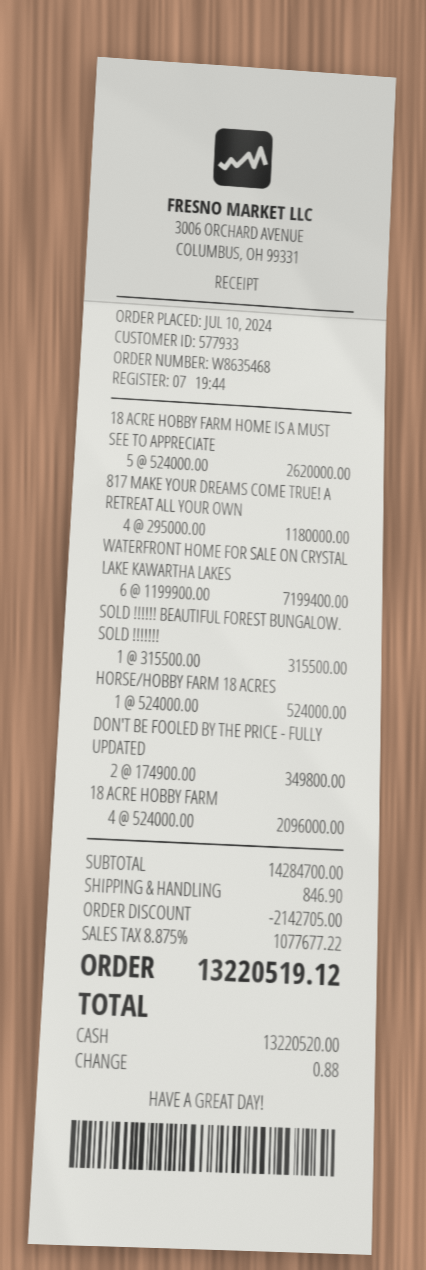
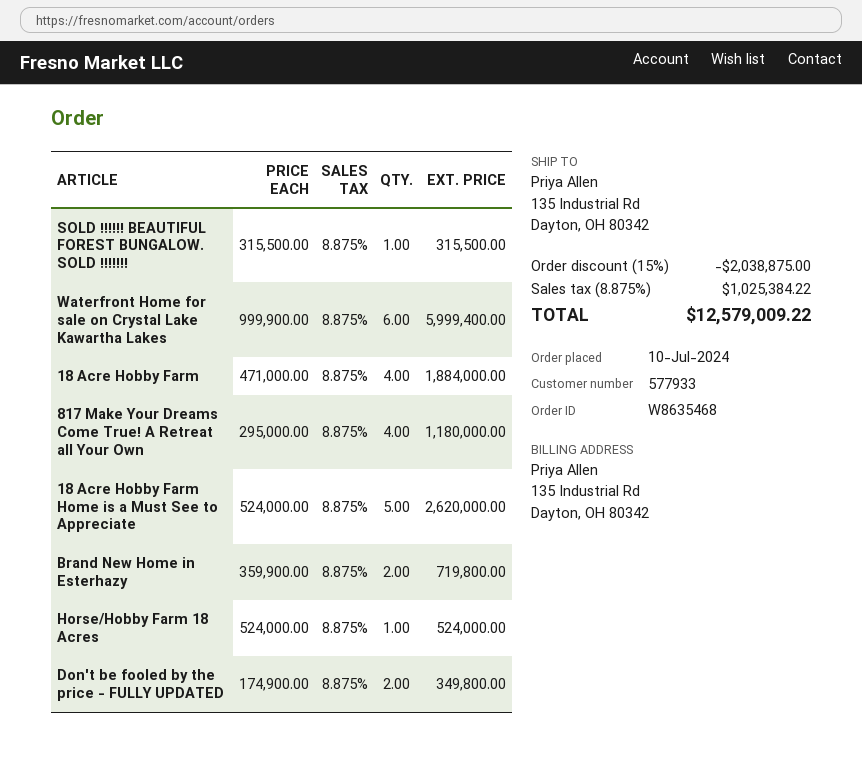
WATERFRONT HOME FOR SALE ON CRYSTAL LAKE KAWARTHA LAKES: 6 x 1199900.00 = 7199400.00 -> 6 x 999900.00 = 5999400.00
18 ACRE HOBBY FARM: 4 x 524000.00 = 2096000.00 -> 4 x 471000.00 = 1884000.00
Brand New Home in Esterhazy: none -> 2 x 359900.00 = 719800.00
discount: 2142705.00 -> 2038875.00
shipping: 846.90 -> none
tax: 8.875% = 1077677.22 -> 8.875% = 1025384.22
total: 13220519.12 -> 12579009.22

